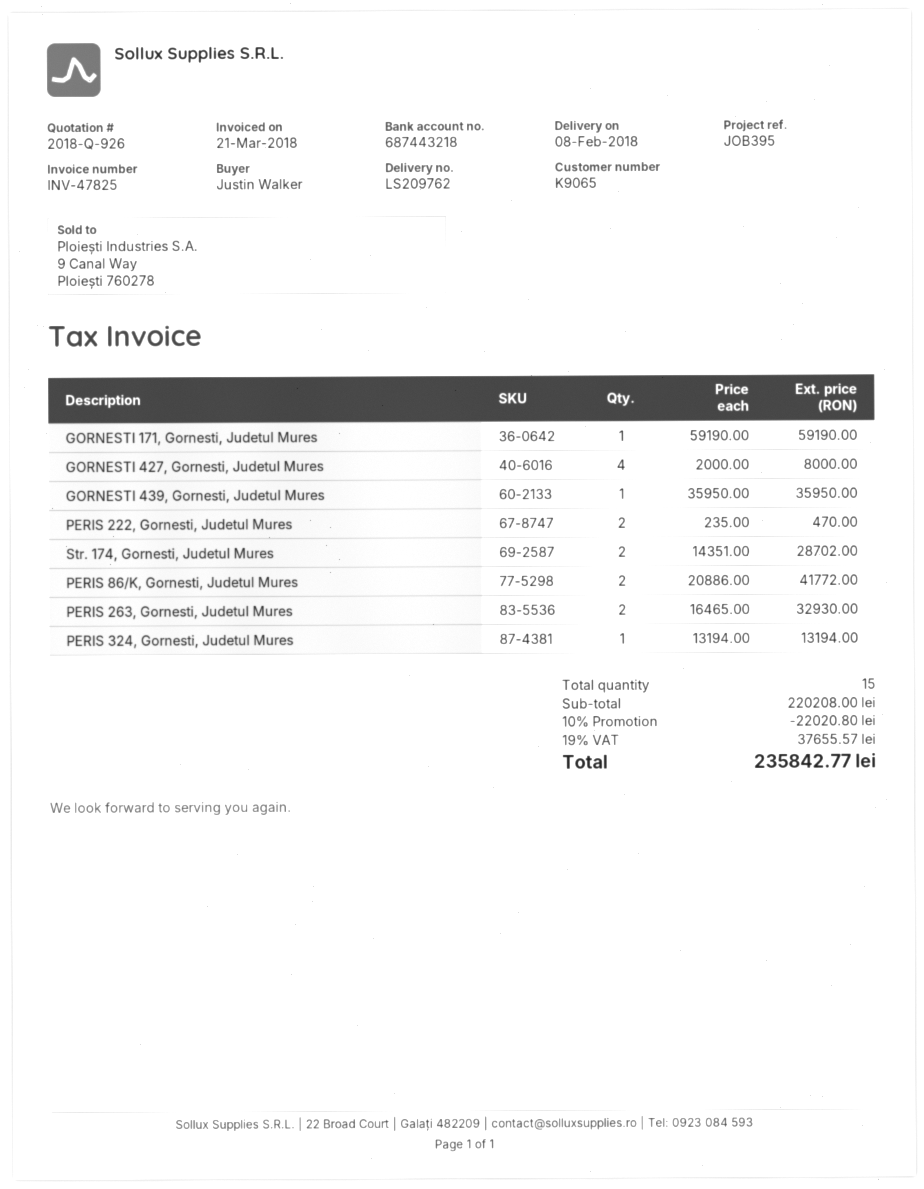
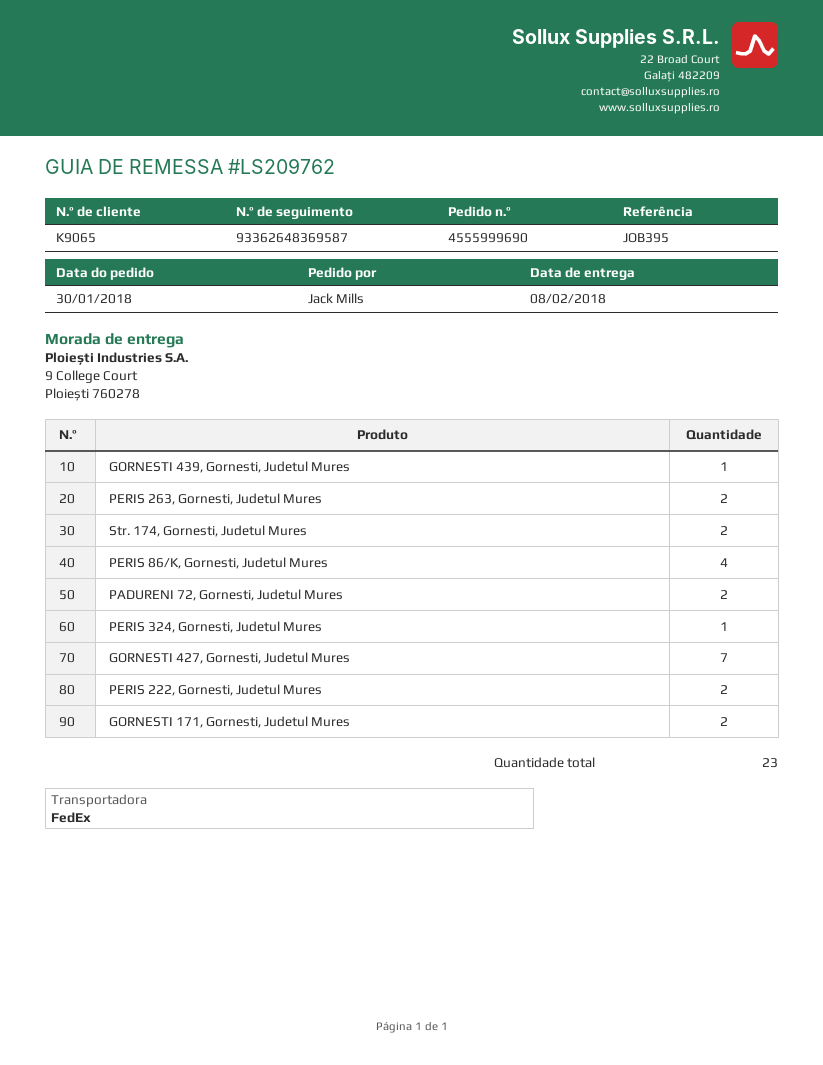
ordered by: Justin Walker -> Jack Mills
GORNESTI 171, Gornesti, Judetul Mures: 1 -> 2
GORNESTI 427, Gornesti, Judetul Mures: 4 -> 7
PERIS 86/K, Gornesti, Judetul Mures: 2 -> 4
PADURENI 72, Gornesti, Judetul Mures: none -> 2
total quantity: 15 -> 23

